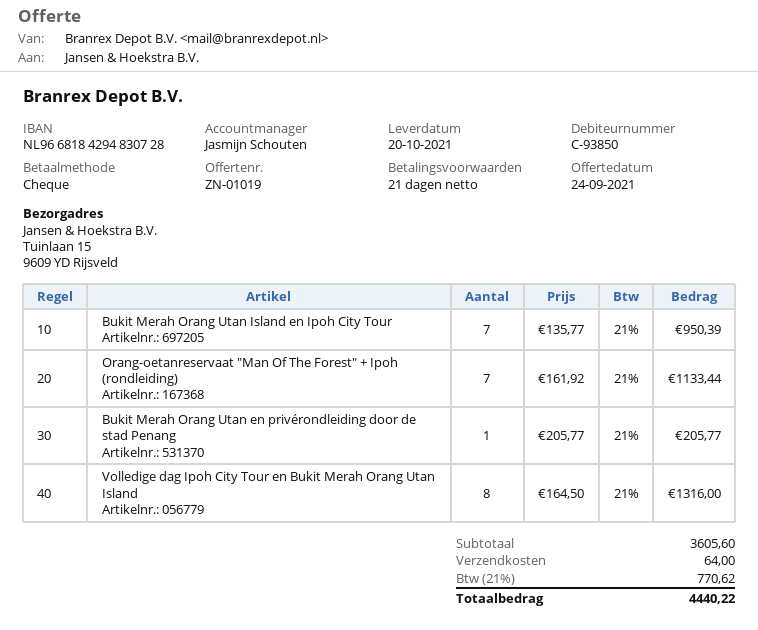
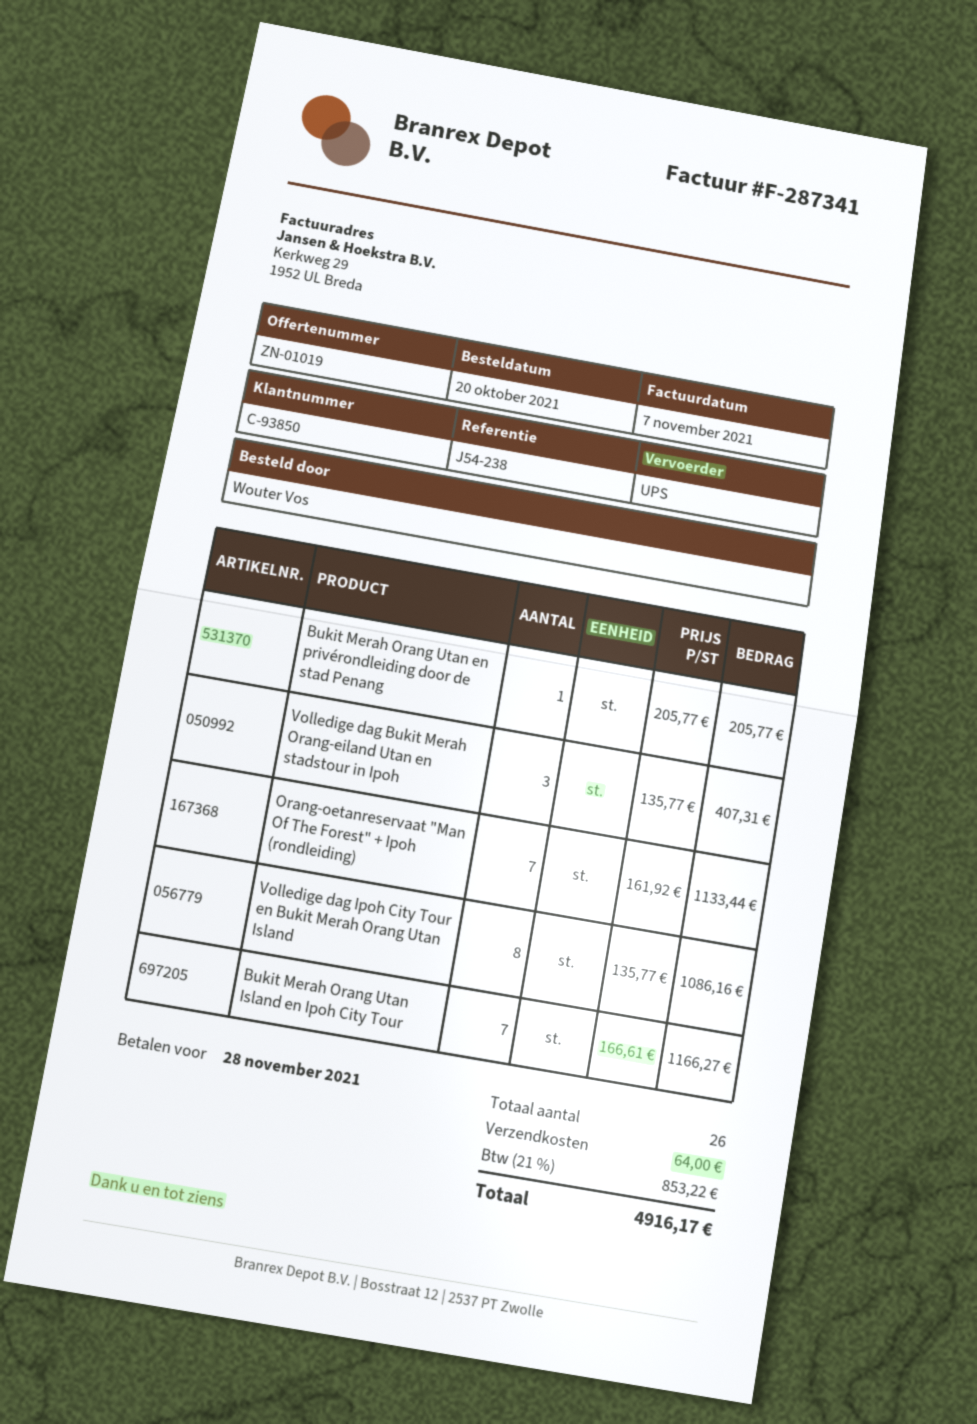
Bukit Merah Orang Utan Island en Ipoh City Tour: 7 x 135.77 = 950.39 -> 7 x 166.61 = 1166.27
Volledige dag Ipoh City Tour en Bukit Merah Orang Utan Island: 8 x 164.50 = 1316.00 -> 8 x 135.77 = 1086.16
Volledige dag Bukit Merah Orang-eiland Utan en stadstour in Ipoh: none -> 3 x 135.77 = 407.31
tax: 21% = 770.62 -> 21% = 853.22
total: 4440.22 -> 4916.17

